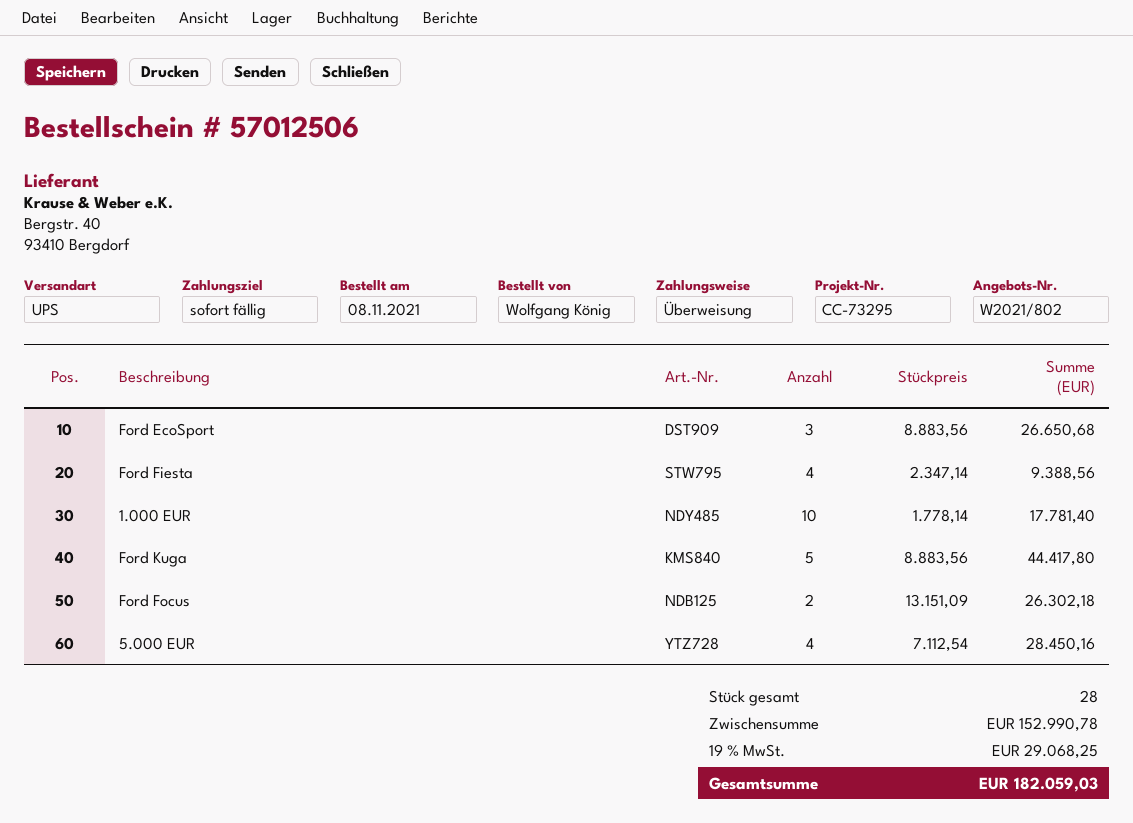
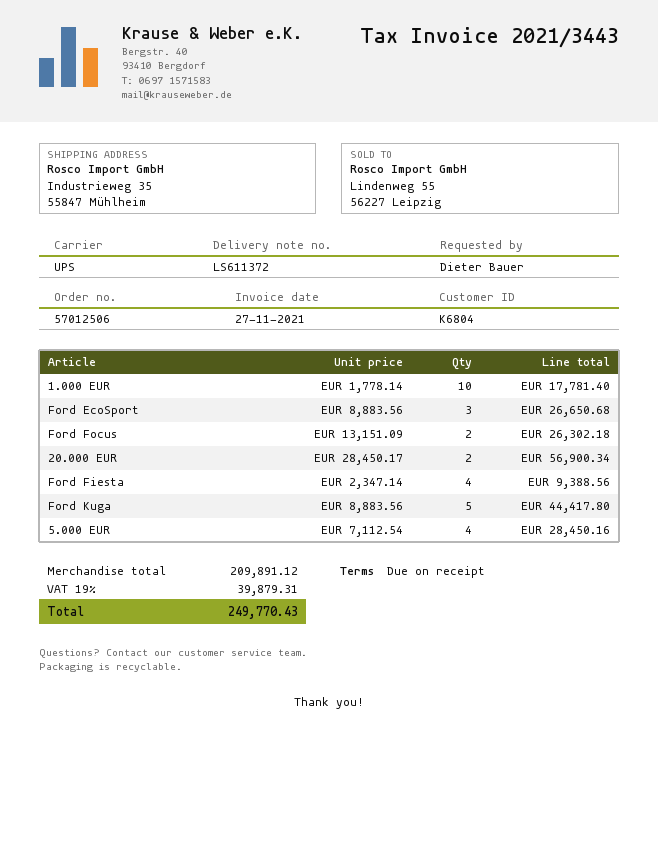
ordered by: Wolfgang König -> Dieter Bauer
20.000 EUR: none -> 2 x 28450.17 = 56900.34
subtotal: 152990.78 -> 209891.12
tax: 19% = 29068.25 -> 19% = 39879.31
total: 182059.03 -> 249770.43

